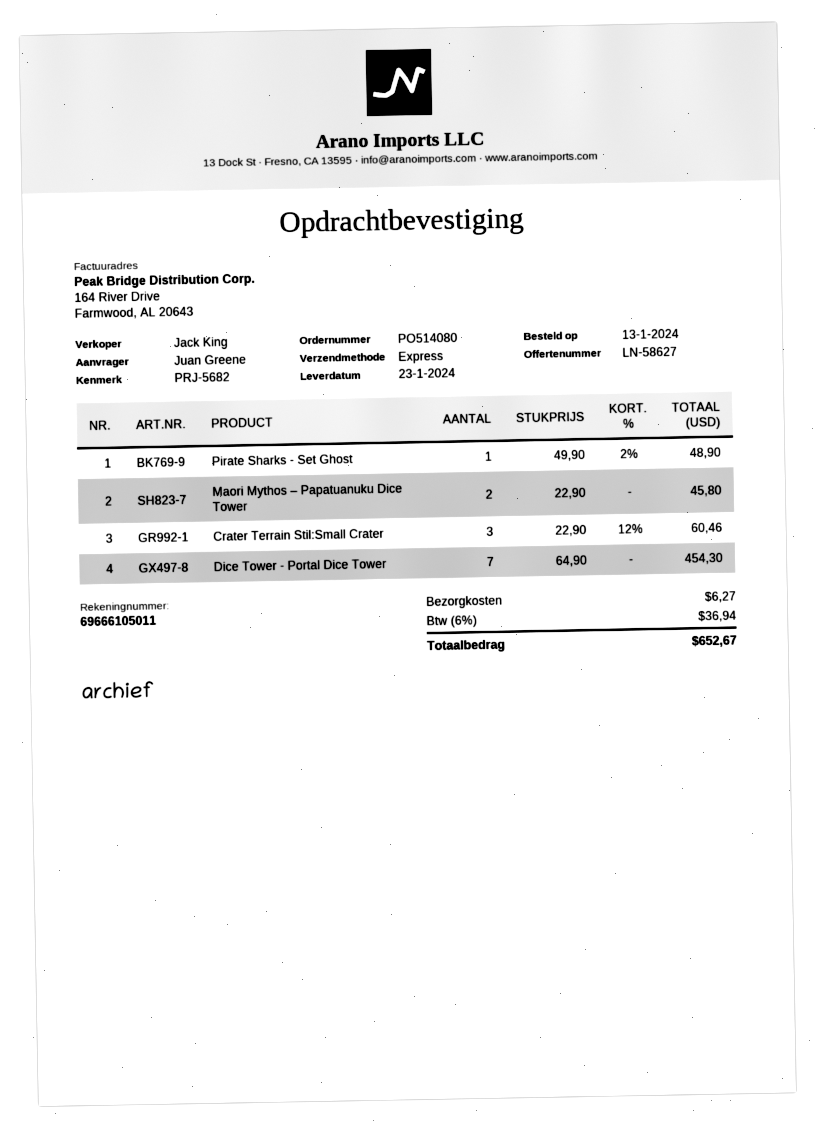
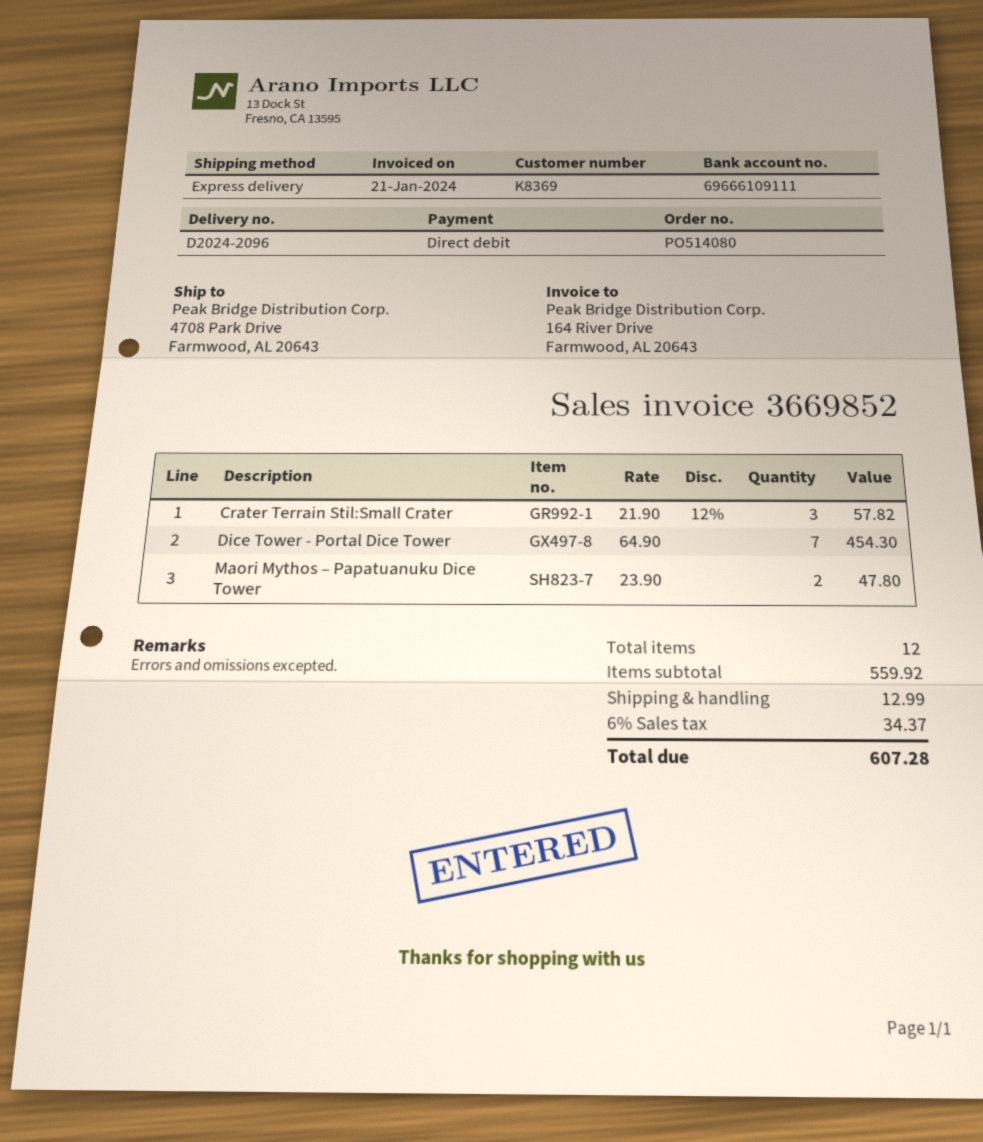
bank account: 69666105011 -> 69666109111
Pirate Sharks - Set Ghost: 1 x 49.90 - 2% = 48.90 -> none
Maori Mythos – Papatuanuku Dice Tower: 2 x 22.90 = 45.80 -> 2 x 23.90 = 47.80
Crater Terrain Stil:Small Crater: 3 x 22.90 - 12% = 60.46 -> 3 x 21.90 - 12% = 57.82
shipping: 6.27 -> 12.99
tax: 6% = 36.94 -> 6% = 34.37
total: 652.67 -> 607.28

